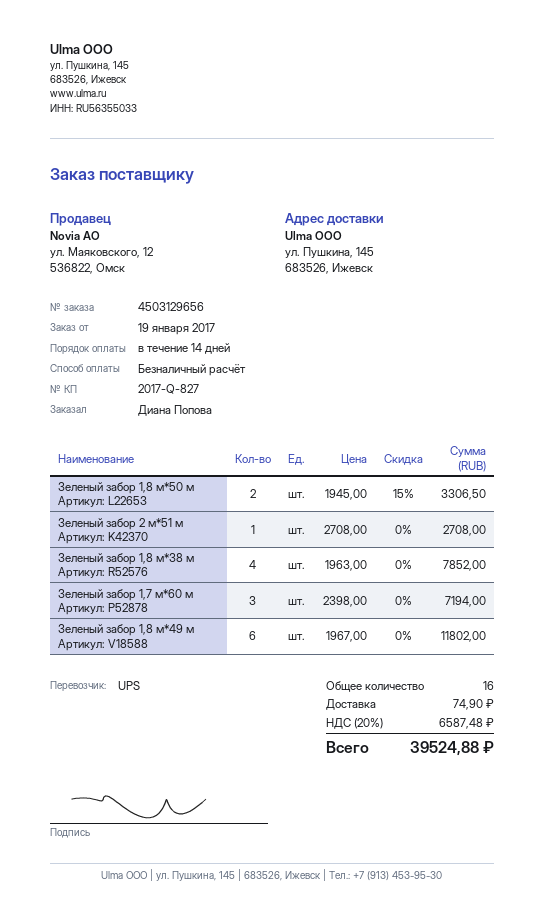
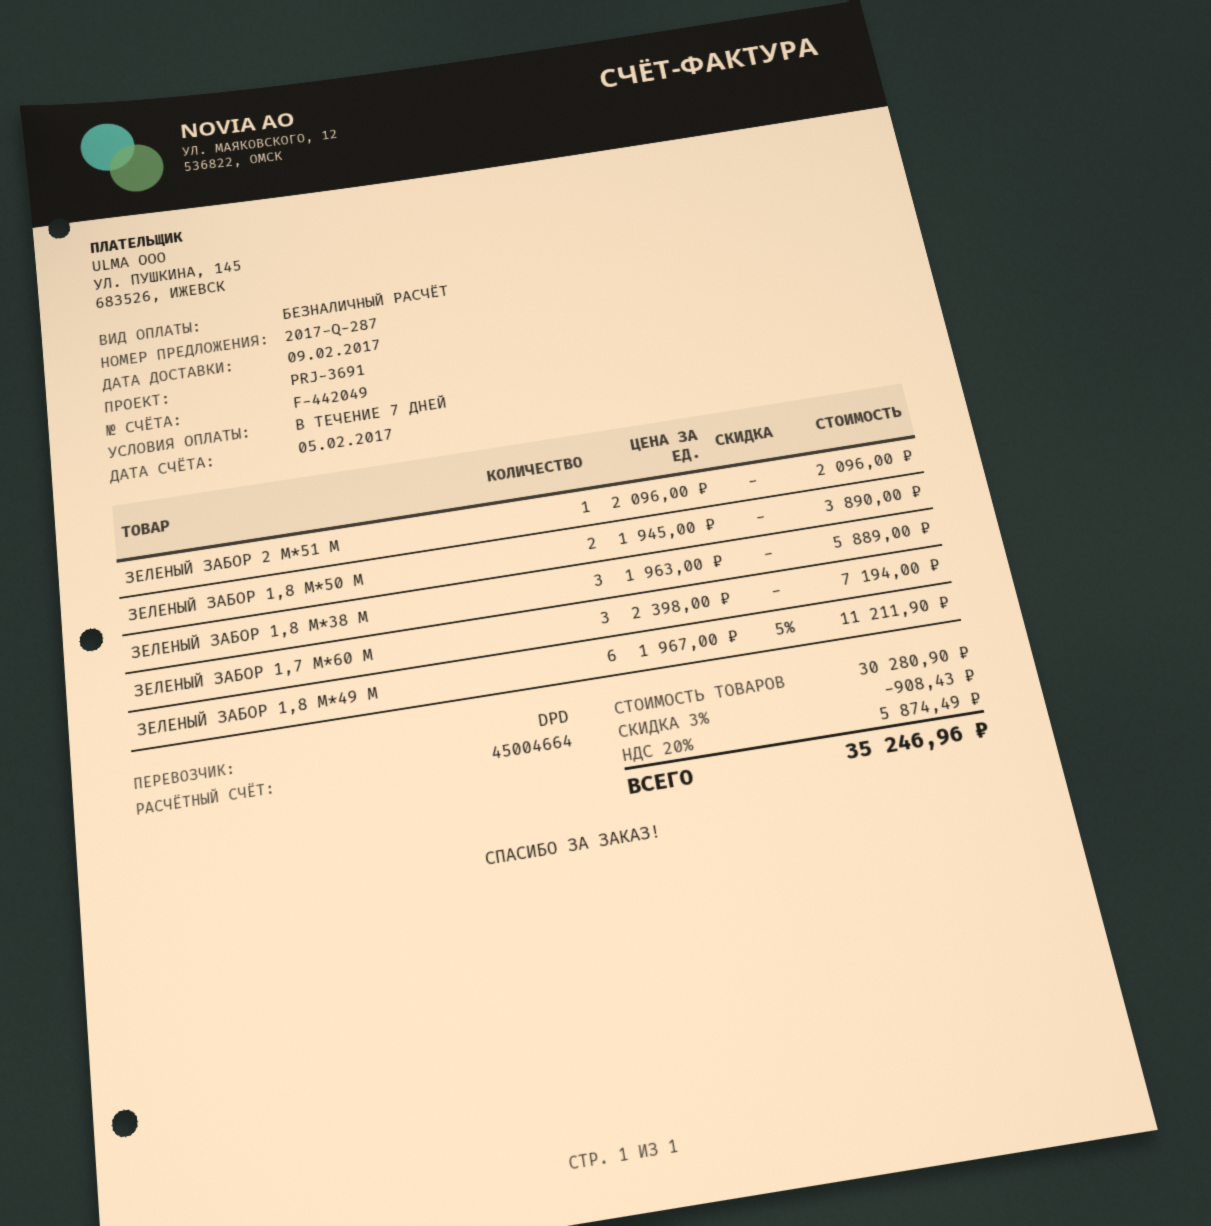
quote number: 2017-Q-827 -> 2017-Q-287
payment terms: 14 days -> 7 days
shipping method: UPS -> DPD
Зеленый забор 1,8 м*50 м: 2 x 1945.00 - 15% = 3306.50 -> 2 x 1945.00 = 3890.00
Зеленый забор 2 м*51 м: 1 x 2708.00 = 2708.00 -> 1 x 2096.00 = 2096.00
Зеленый забор 1,8 м*38 м: 4 x 1963.00 = 7852.00 -> 3 x 1963.00 = 5889.00
Зеленый забор 1,8 м*49 м: 6 x 1967.00 = 11802.00 -> 6 x 1967.00 - 5% = 11211.90
discount: none -> 3% = 908.43
shipping: 74.90 -> none
tax: 20% = 6587.48 -> 20% = 5874.49
total: 39524.88 -> 35246.96

